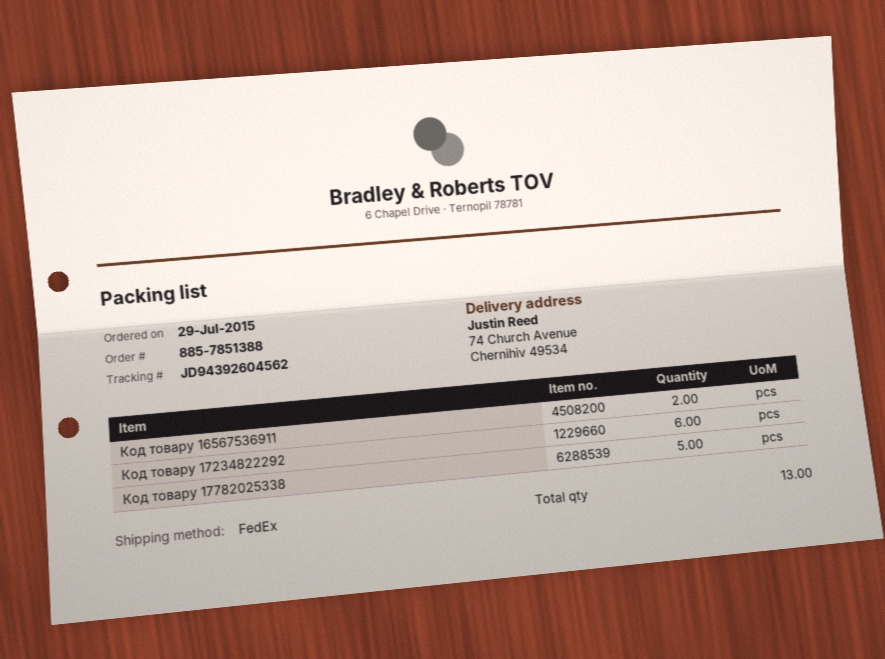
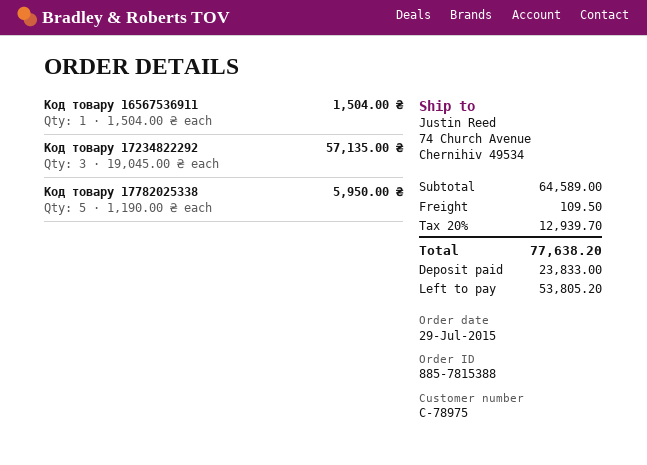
order number: 885-7851388 -> 885-7815388
Код товару 16567536911: 2 -> 1
Код товару 17234822292: 6 -> 3

